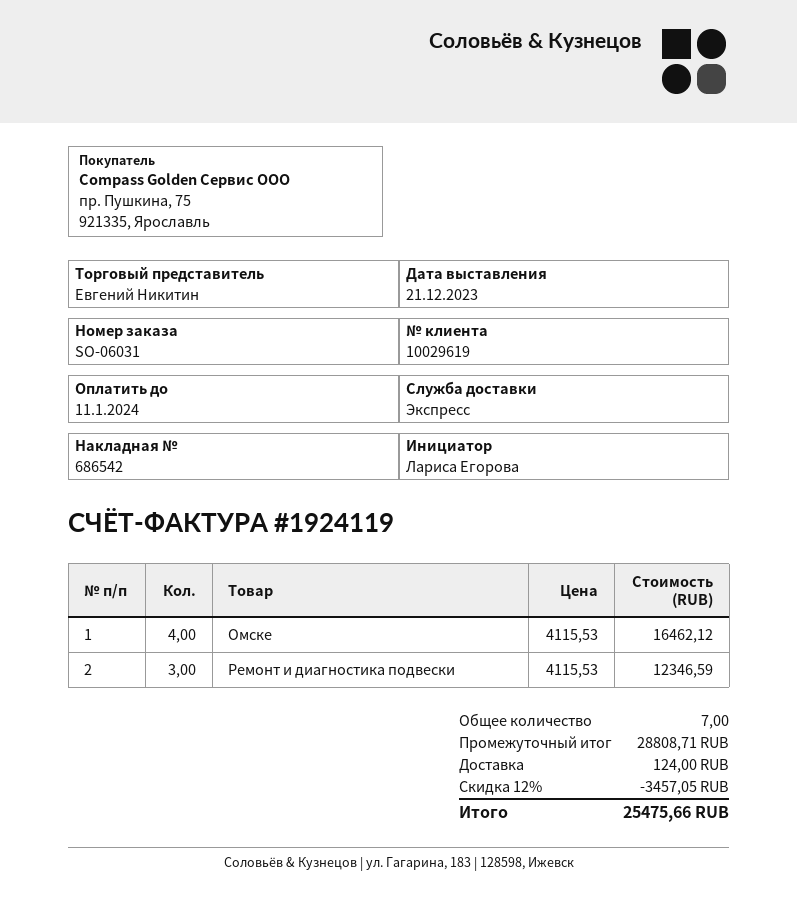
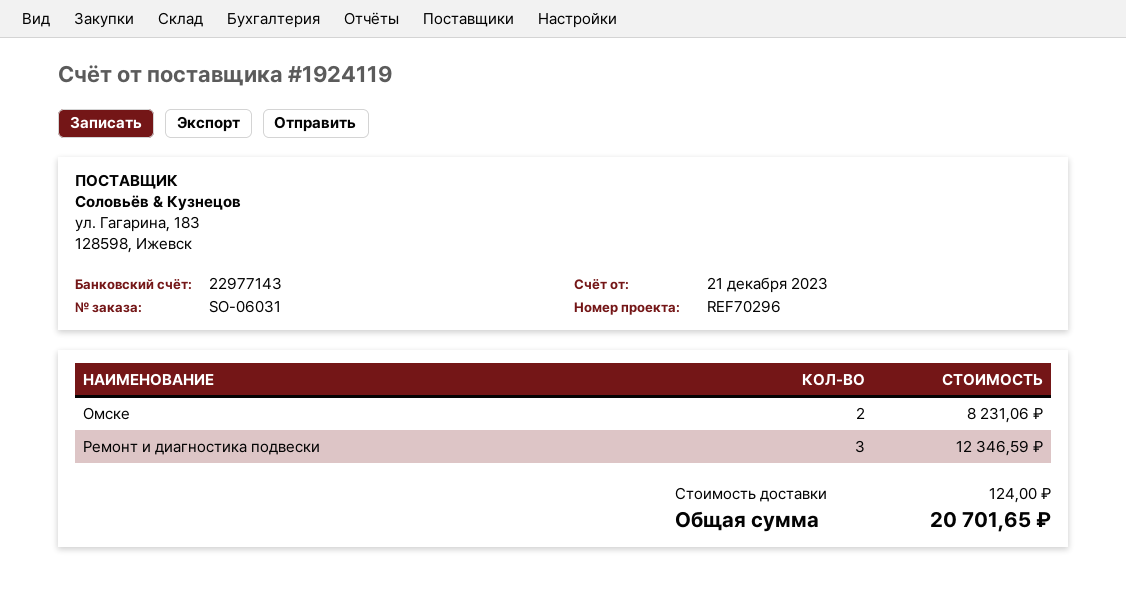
Омске: 4 for 16462.12 -> 2 for 8231.06
discount: 12% = 3457.05 -> none
total: 25475.66 -> 20701.65

